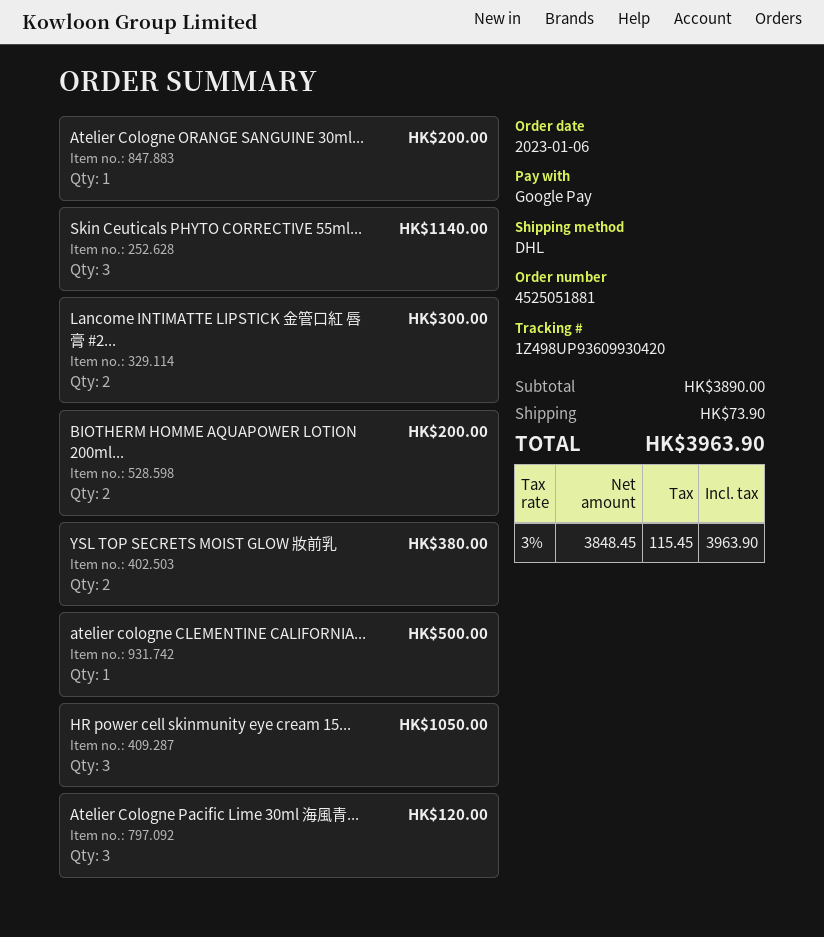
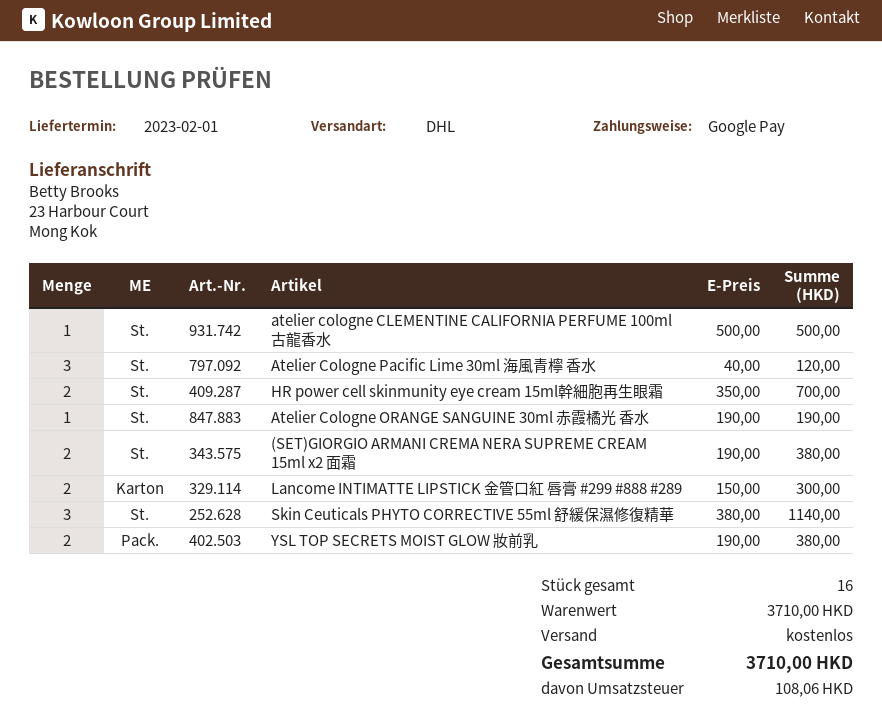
Atelier Cologne ORANGE SANGUINE 30ml...: 1 for 200.00 -> 1 for 190.00
BIOTHERM HOMME AQUAPOWER LOTION 200ml...: 2 for 200.00 -> none
HR power cell skinmunity eye cream 15...: 3 for 1050.00 -> 2 for 700.00
(SET)GIORGIO ARMANI CREMA NERA SUPREME CREAM 15ml x2 面霜: none -> 2 for 380.00
subtotal: 3890.00 -> 3710.00
shipping: 73.90 -> 0.00
tax: 115.45 -> 108.06
total: 3963.90 -> 3710.00

